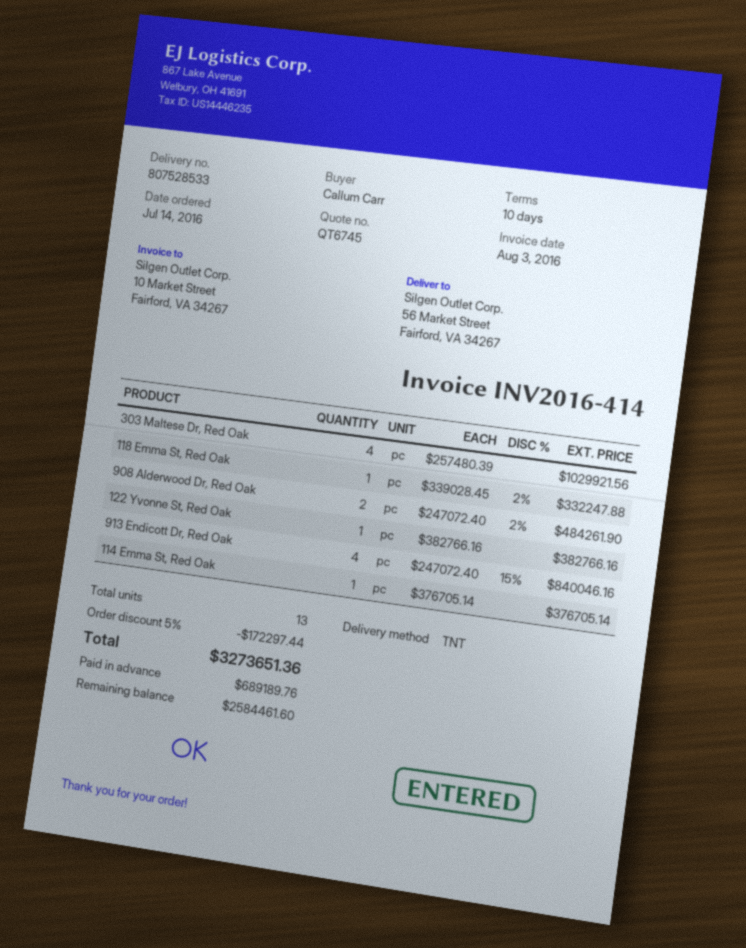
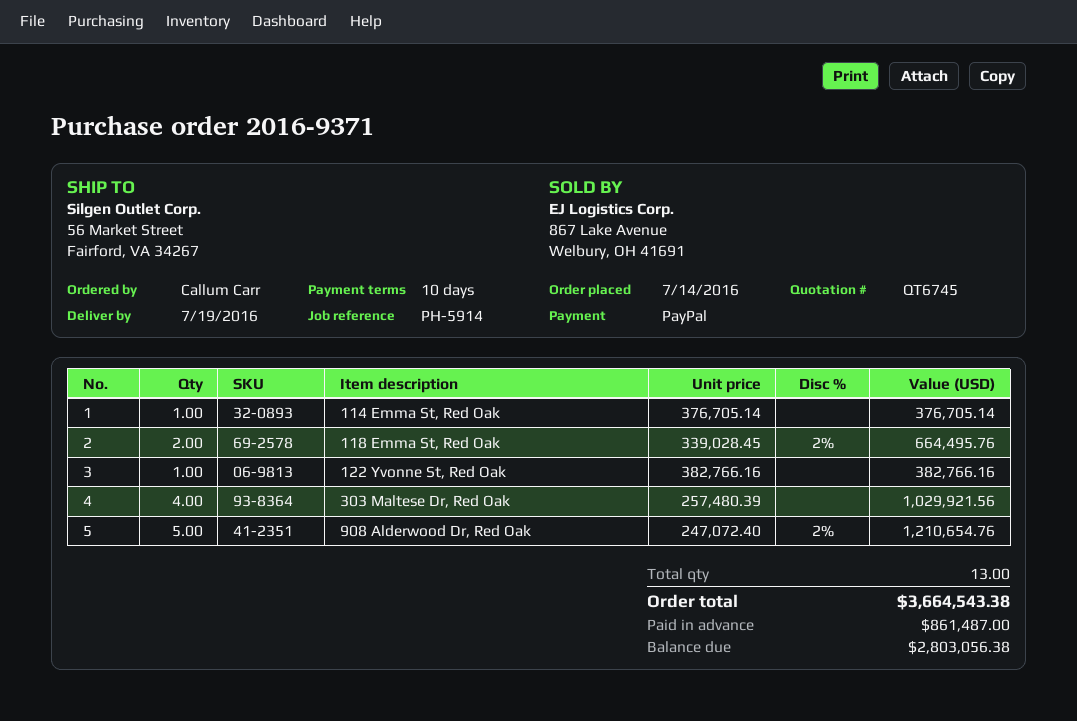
118 Emma St, Red Oak: 1 x 339028.45 - 2% = 332247.88 -> 2 x 339028.45 - 2% = 664495.76
908 Alderwood Dr, Red Oak: 2 x 247072.40 - 2% = 484261.90 -> 5 x 247072.40 - 2% = 1210654.76
913 Endicott Dr, Red Oak: 4 x 247072.40 - 15% = 840046.16 -> none
discount: 5% = 172297.44 -> none
total: 3273651.36 -> 3664543.38
deposit: 689189.76 -> 861487.00
balance: 2584461.60 -> 2803056.38

